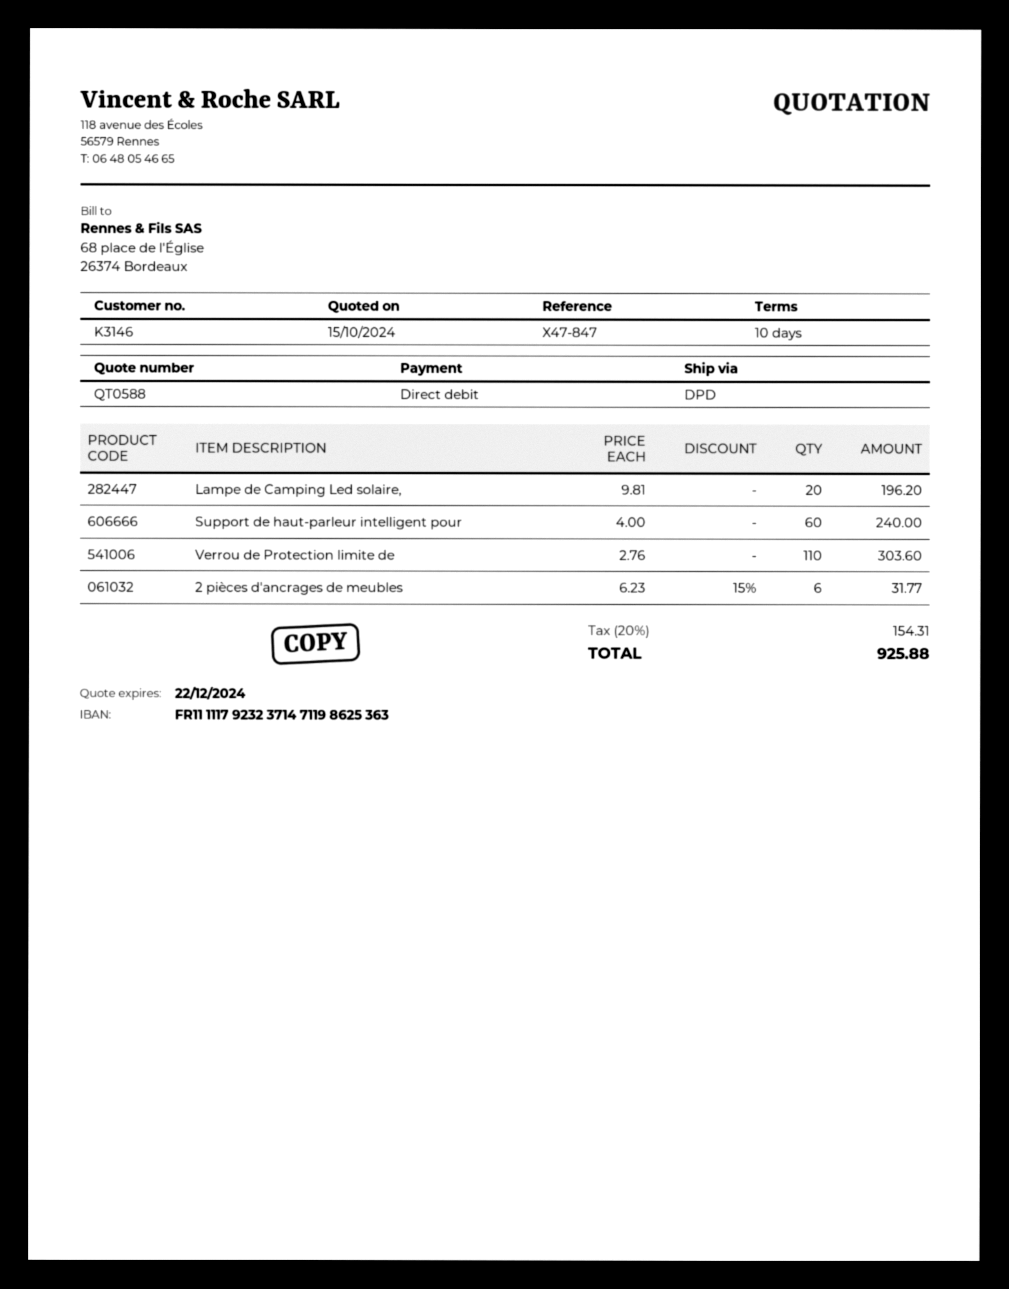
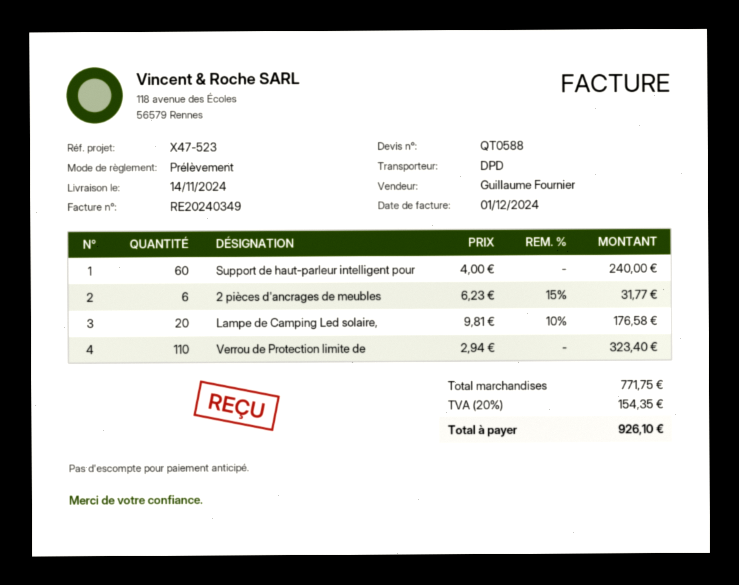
reference: X47-847 -> X47-523
Lampe de Camping Led solaire,: 20 x 9.81 = 196.20 -> 20 x 9.81 - 10% = 176.58
Verrou de Protection limite de: 110 x 2.76 = 303.60 -> 110 x 2.94 = 323.40
tax: 20% = 154.31 -> 20% = 154.35
total: 925.88 -> 926.10

